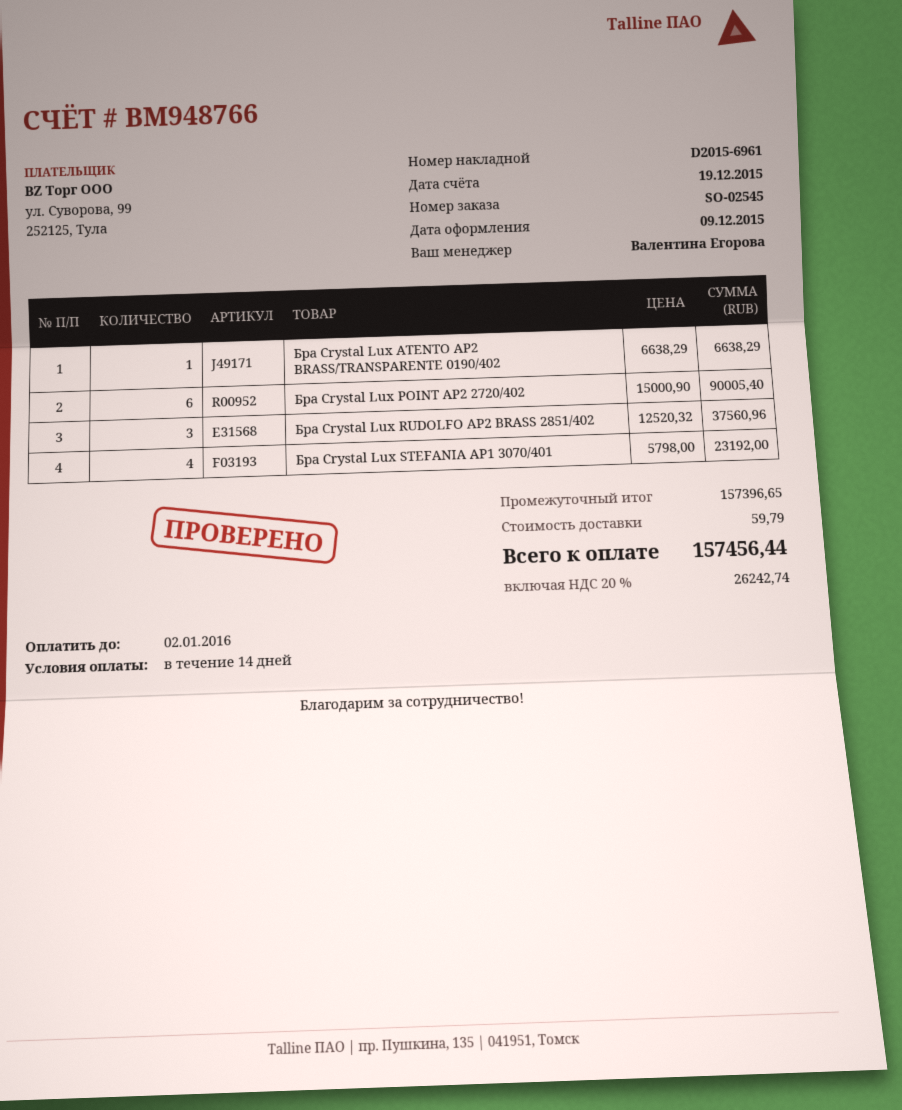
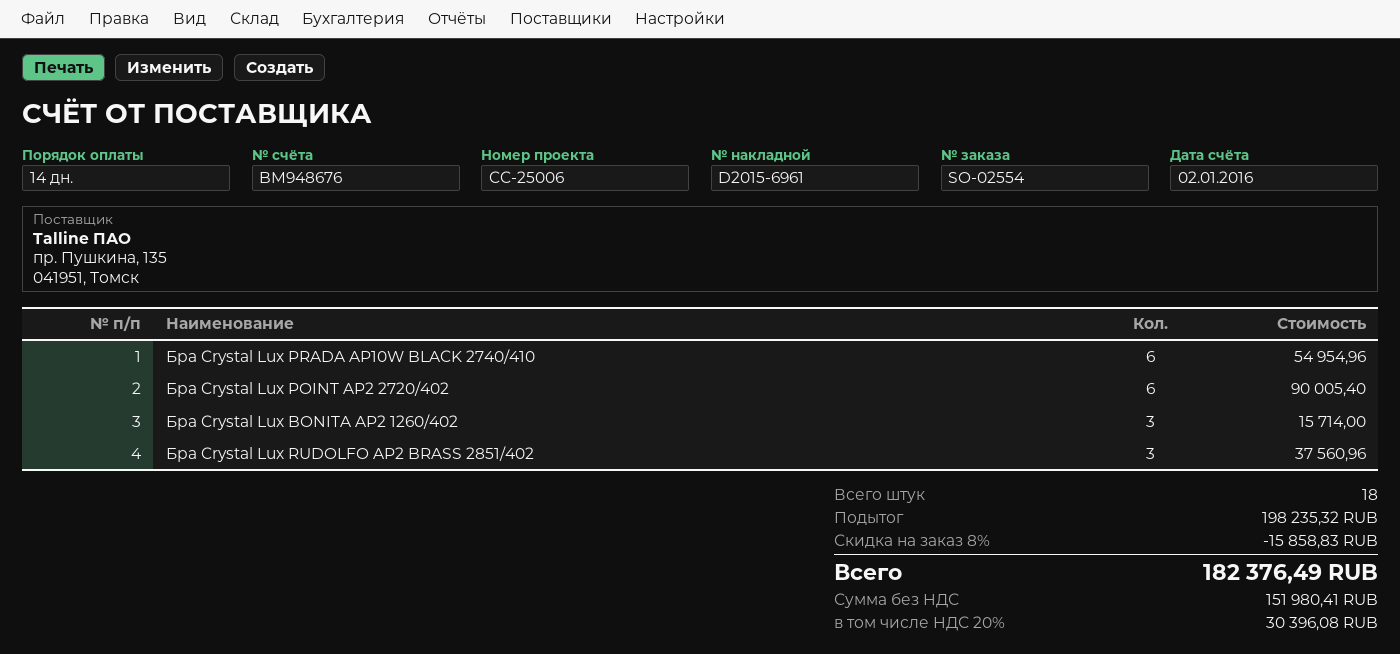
order number: SO-02545 -> SO-02554
invoice number: BM948766 -> BM948676
invoice date: 2015-12-19 -> 2016-01-02
Бра Crystal Lux ATENTO AP2 BRASS/TRANSPARENTE 0190/402: 1 for 6638.29 -> none
Бра Crystal Lux STEFANIA AP1 3070/401: 4 for 23192.00 -> none
Бра Crystal Lux PRADA AP10W BLACK 2740/410: none -> 6 for 54954.96
Бра Crystal Lux BONITA AP2 1260/402: none -> 3 for 15714.00
subtotal: 157396.65 -> 198235.32
discount: none -> 8% = 15858.83
shipping: 59.79 -> none
tax: 20% = 26242.74 -> 20% = 30396.08
total: 157456.44 -> 182376.49

